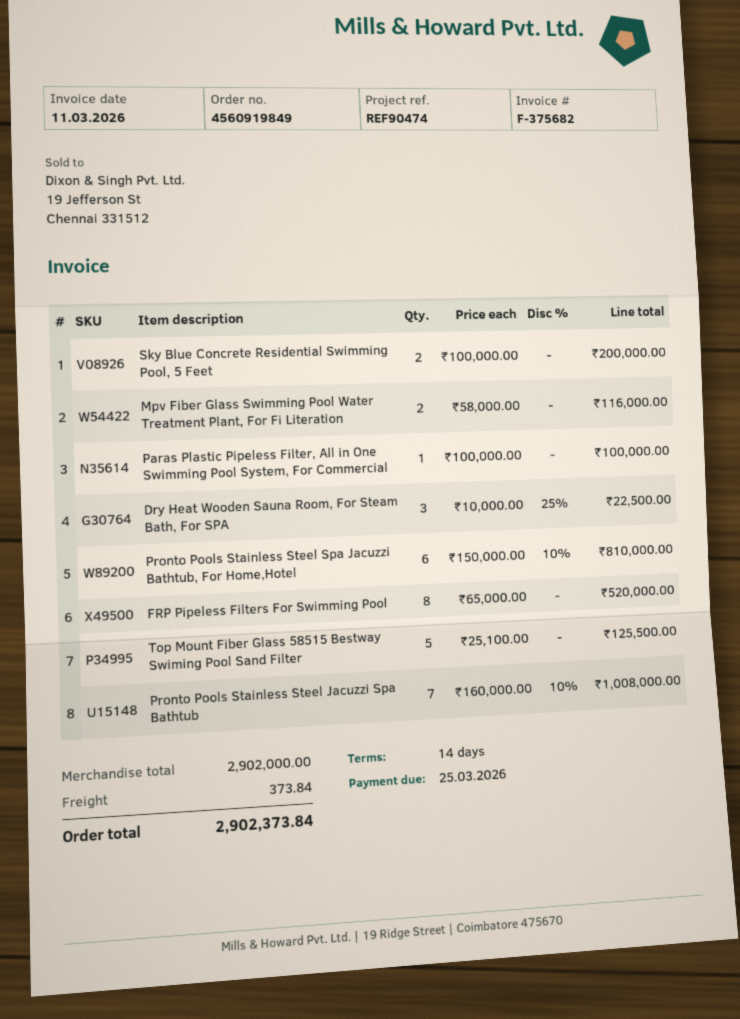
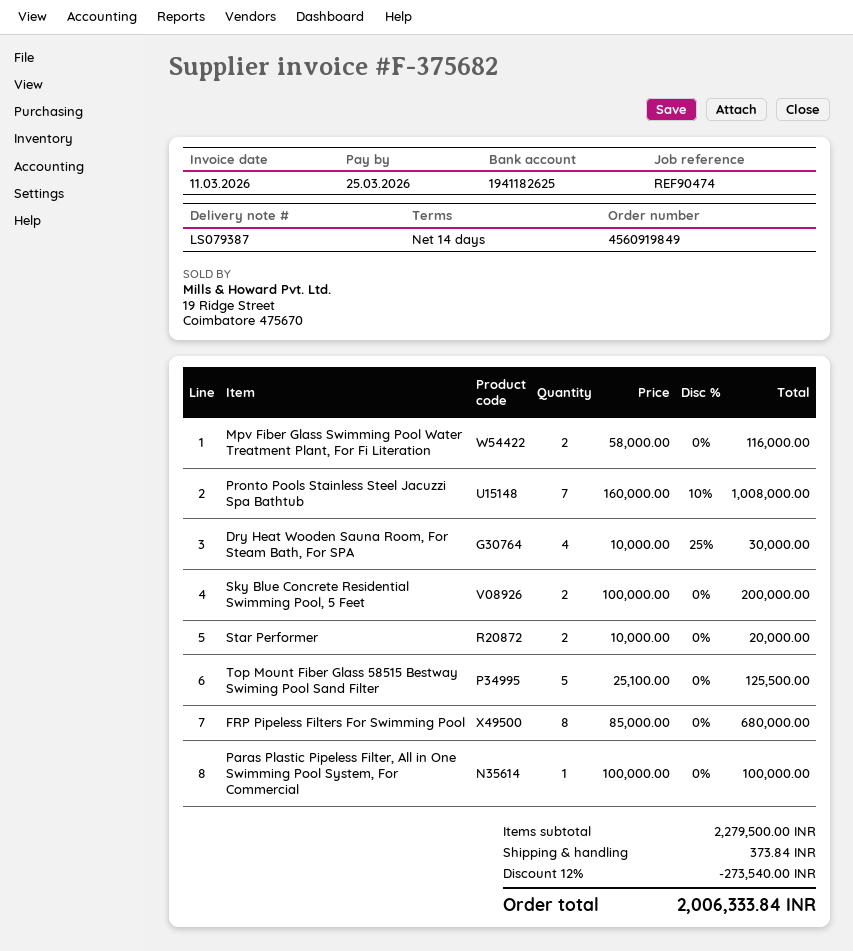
Dry Heat Wooden Sauna Room, For Steam Bath, For SPA: 3 x 10000.00 - 25% = 22500.00 -> 4 x 10000.00 - 25% = 30000.00
Pronto Pools Stainless Steel Spa Jacuzzi Bathtub, For Home,Hotel: 6 x 150000.00 - 10% = 810000.00 -> none
FRP Pipeless Filters For Swimming Pool: 8 x 65000.00 = 520000.00 -> 8 x 85000.00 = 680000.00
Star Performer: none -> 2 x 10000.00 = 20000.00
subtotal: 2902000.00 -> 2279500.00
discount: none -> 12% = 273540.00
total: 2902373.84 -> 2006333.84

